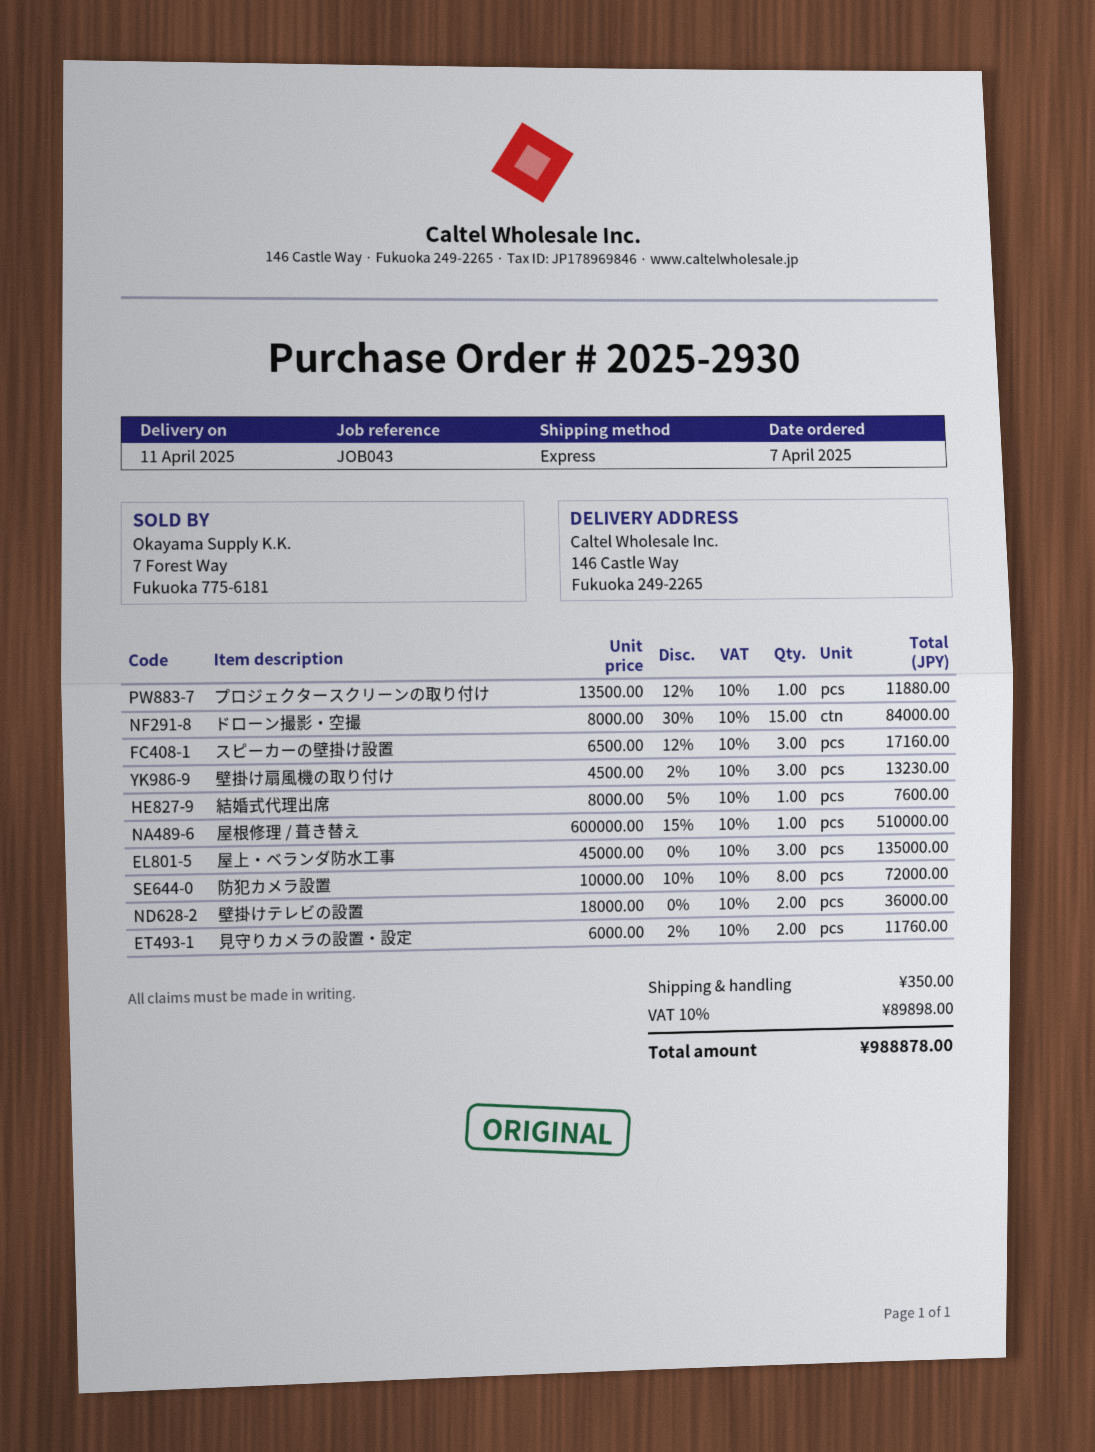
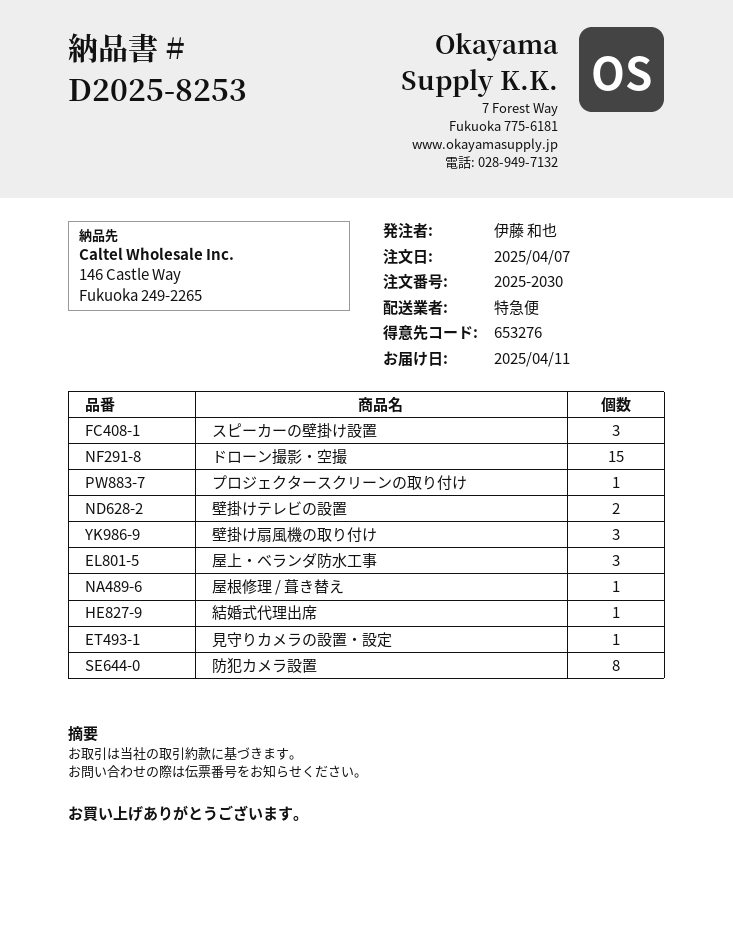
order number: 2025-2930 -> 2025-2030
見守りカメラの設置・設定: 2 -> 1

